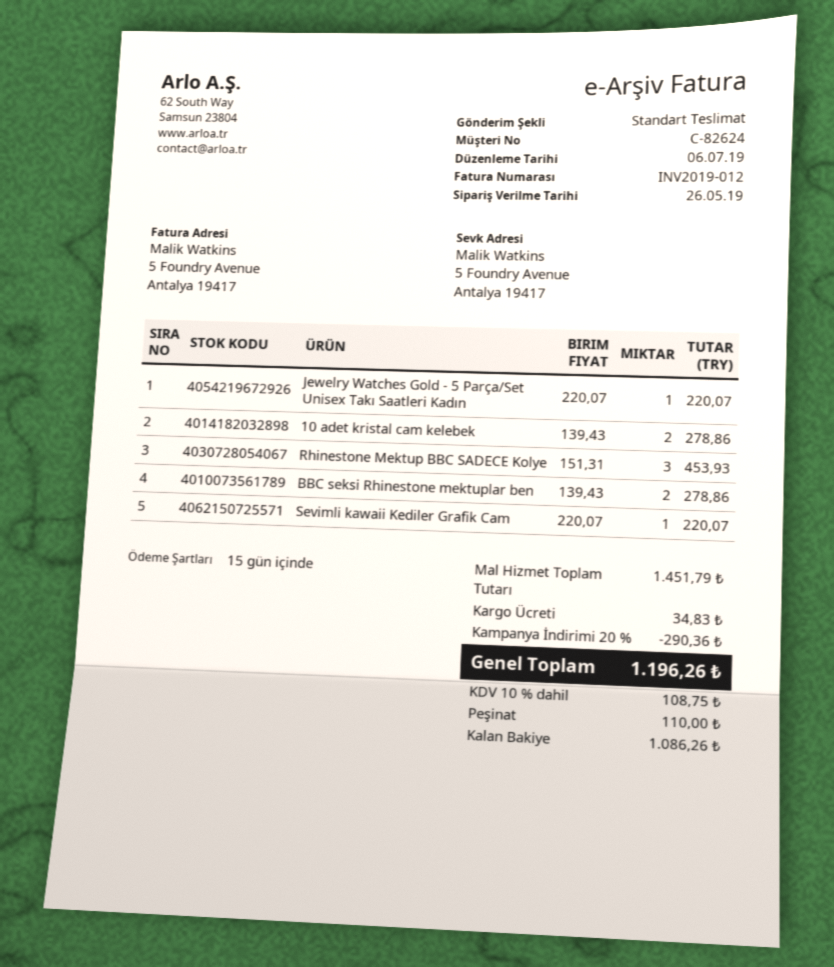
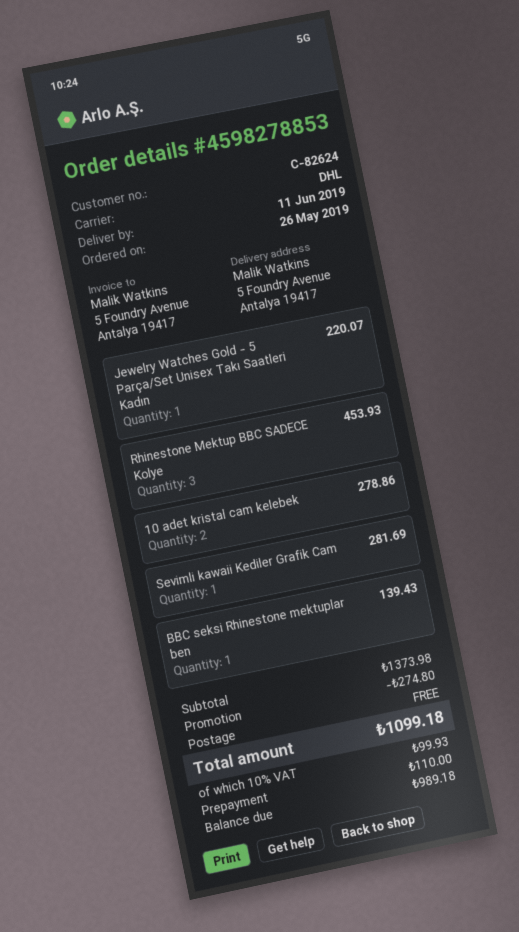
shipping method: standard -> DHL
BBC seksi Rhinestone mektuplar ben: 2 for 278.86 -> 1 for 139.43
Sevimli kawaii Kediler Grafik Cam: 1 for 220.07 -> 1 for 281.69
subtotal: 1451.79 -> 1373.98
discount: 290.36 -> 274.80
shipping: 34.83 -> 0.00
tax: 10% = 108.75 -> 10% = 99.93
total: 1196.26 -> 1099.18
balance: 1086.26 -> 989.18

